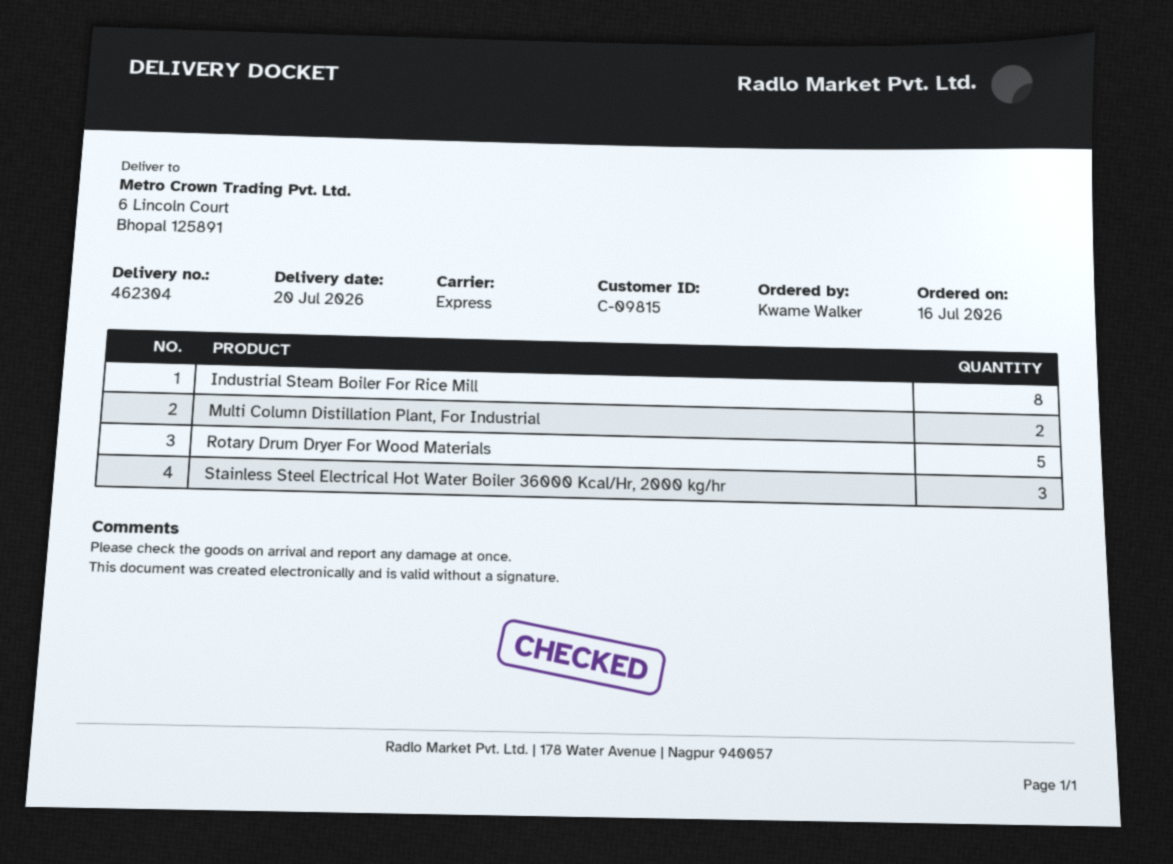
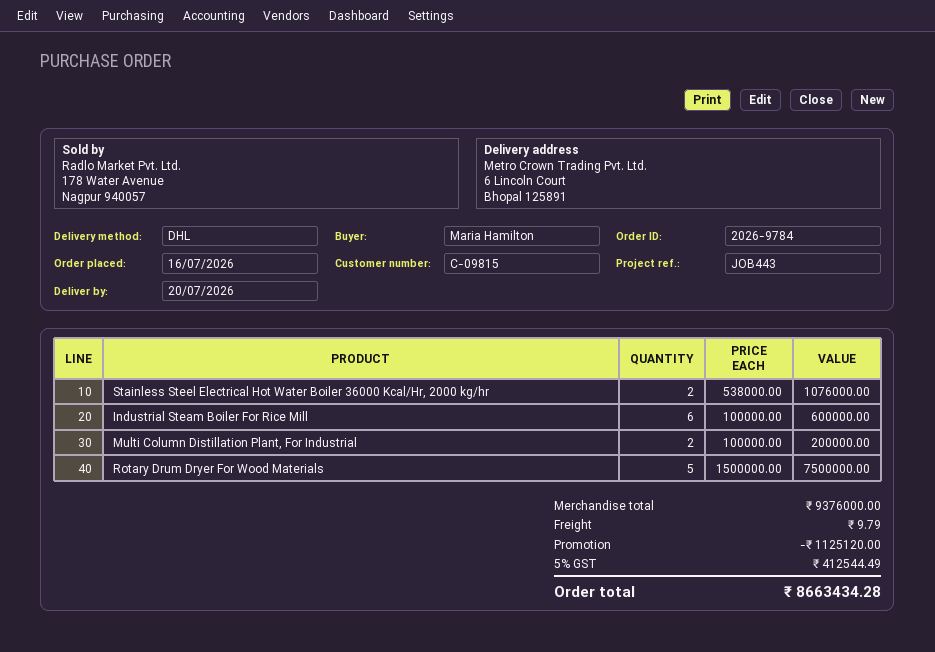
ordered by: Kwame Walker -> Maria Hamilton
shipping method: express -> DHL
Industrial Steam Boiler For Rice Mill: 8 -> 6
Stainless Steel Electrical Hot Water Boiler 36000 Kcal/Hr, 2000 kg/hr: 3 -> 2

